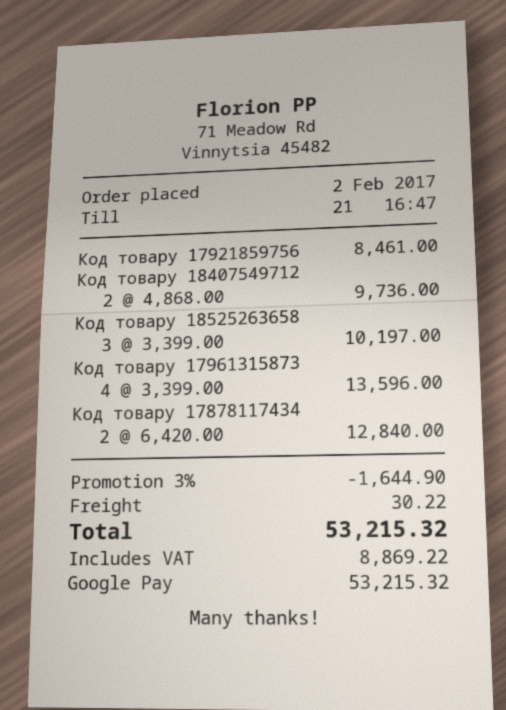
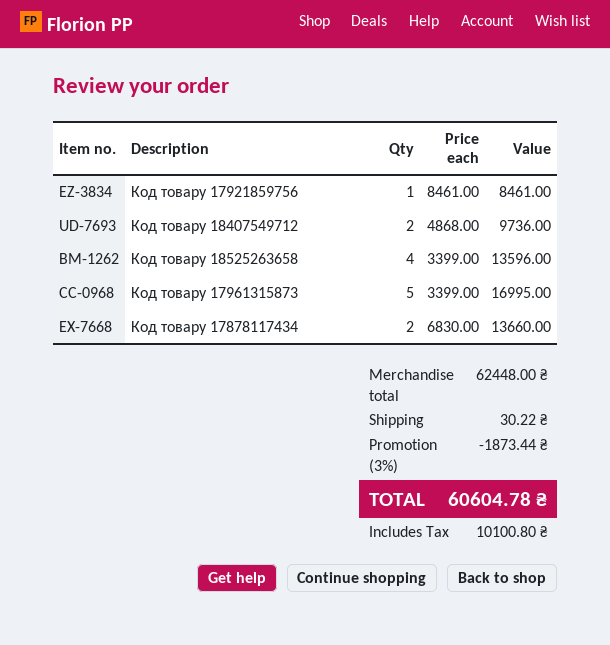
Код товару 18525263658: 3 x 3399.00 = 10197.00 -> 4 x 3399.00 = 13596.00
Код товару 17961315873: 4 x 3399.00 = 13596.00 -> 5 x 3399.00 = 16995.00
Код товару 17878117434: 2 x 6420.00 = 12840.00 -> 2 x 6830.00 = 13660.00
discount: 3% = 1644.90 -> 3% = 1873.44
tax: 8869.22 -> 10100.80
total: 53215.32 -> 60604.78

